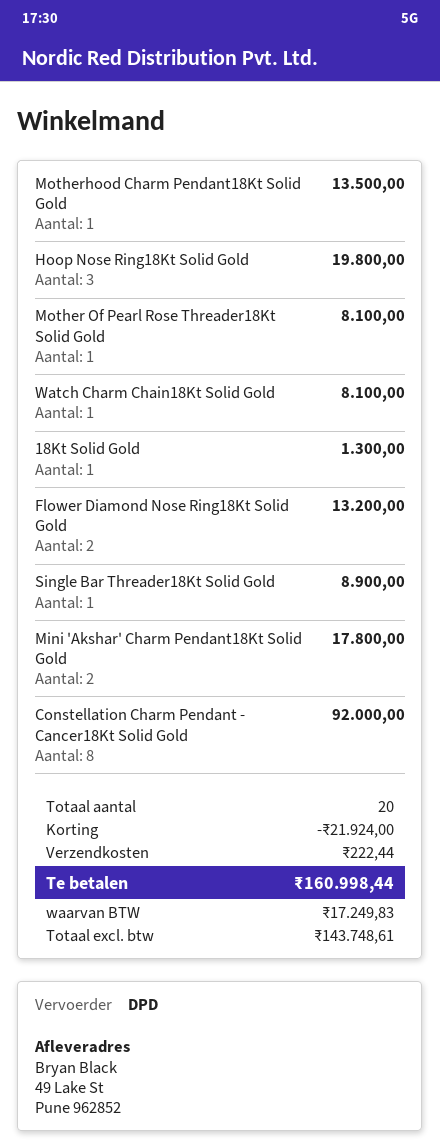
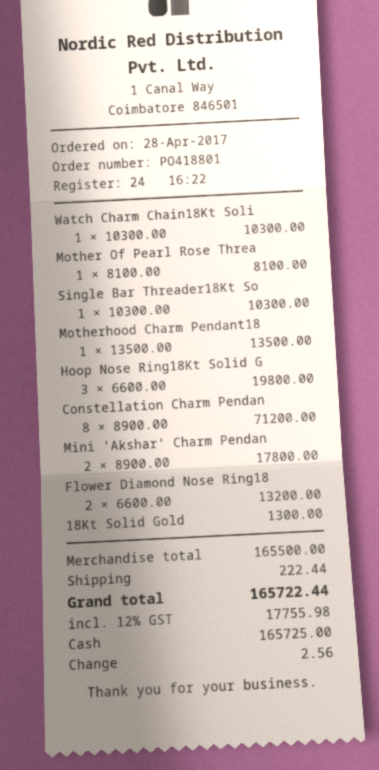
Watch Charm Chain18Kt Solid Gold: 1 for 8100.00 -> 1 for 10300.00
Single Bar Threader18Kt Solid Gold: 1 for 8900.00 -> 1 for 10300.00
Constellation Charm Pendant - Cancer18Kt Solid Gold: 8 for 92000.00 -> 8 for 71200.00
discount: 21924.00 -> none
tax: 17249.83 -> 17755.98
total: 160998.44 -> 165722.44

